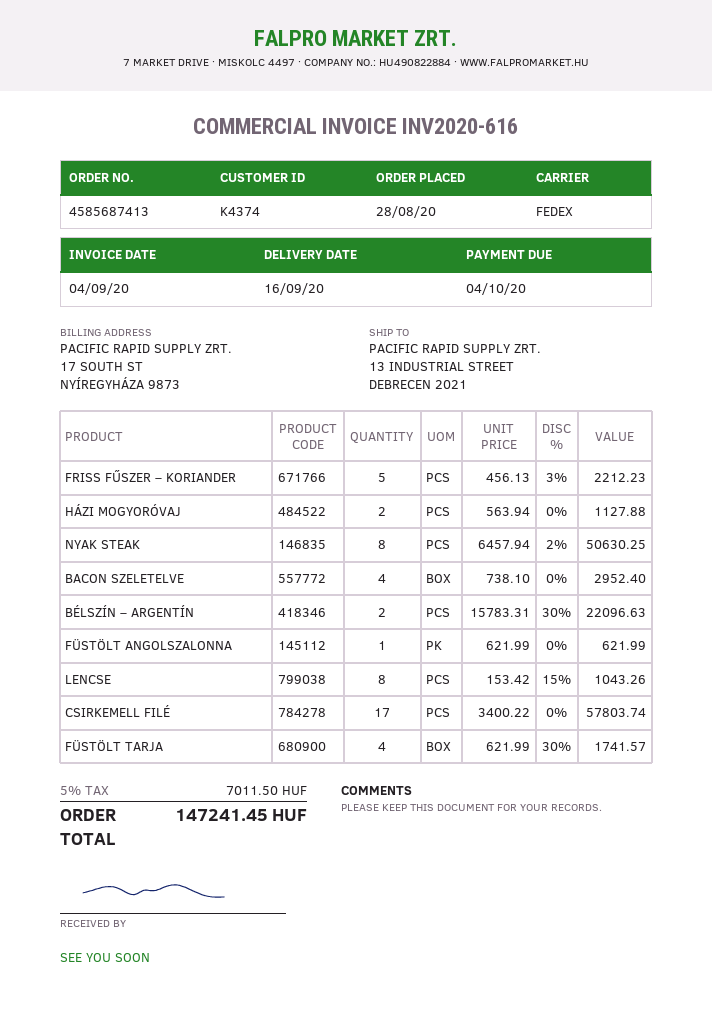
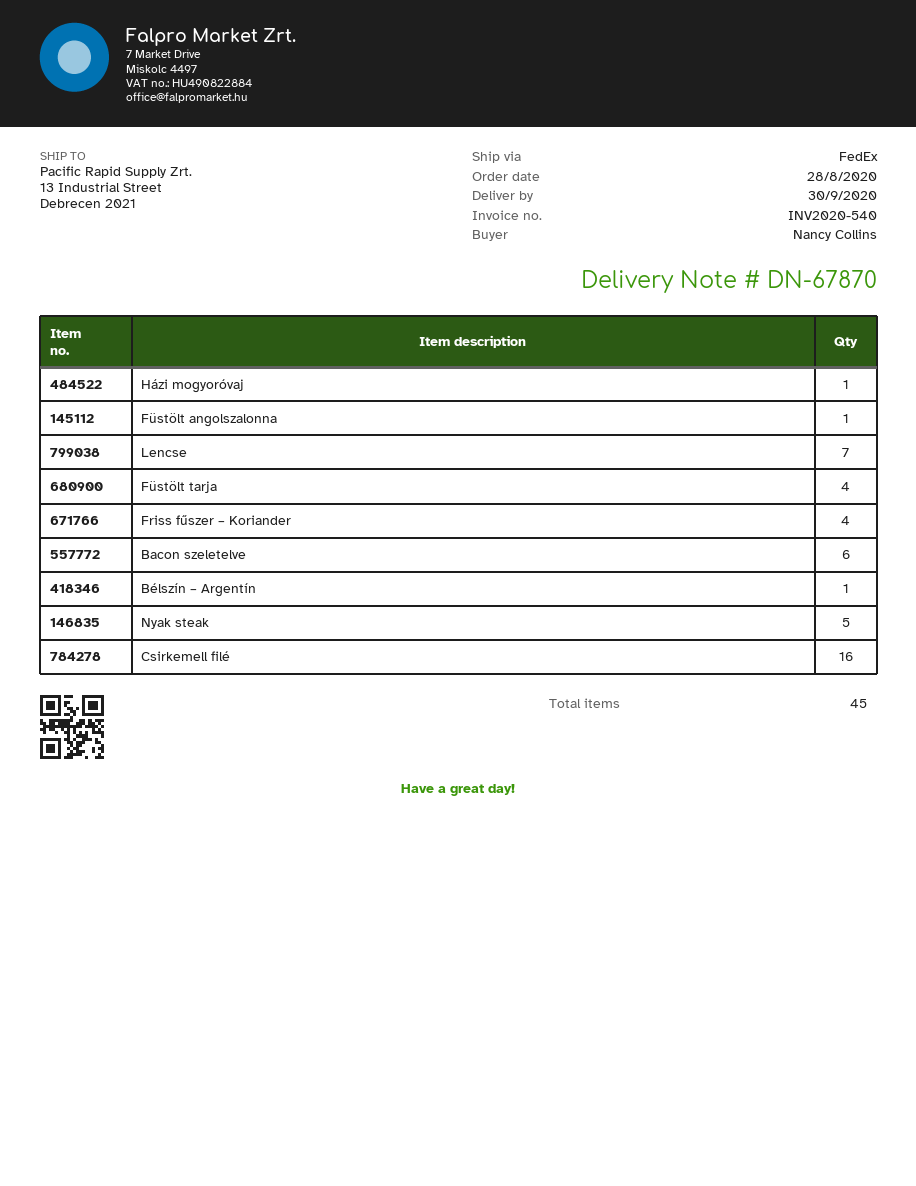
delivery date: 2020-09-16 -> 2020-09-30
invoice number: INV2020-616 -> INV2020-540
FRISS FŰSZER – KORIANDER: 5 -> 4
HÁZI MOGYORÓVAJ: 2 -> 1
NYAK STEAK: 8 -> 5
BACON SZELETELVE: 4 -> 6
BÉLSZÍN – ARGENTÍN: 2 -> 1
LENCSE: 8 -> 7
CSIRKEMELL FILÉ: 17 -> 16

